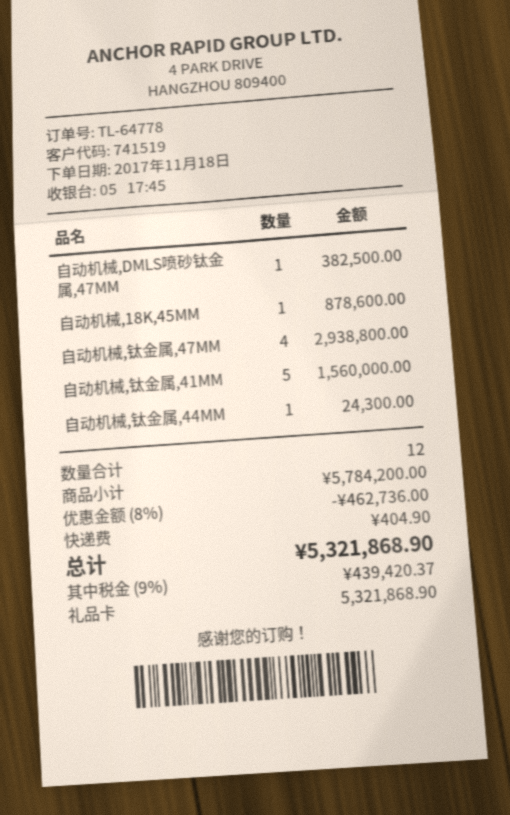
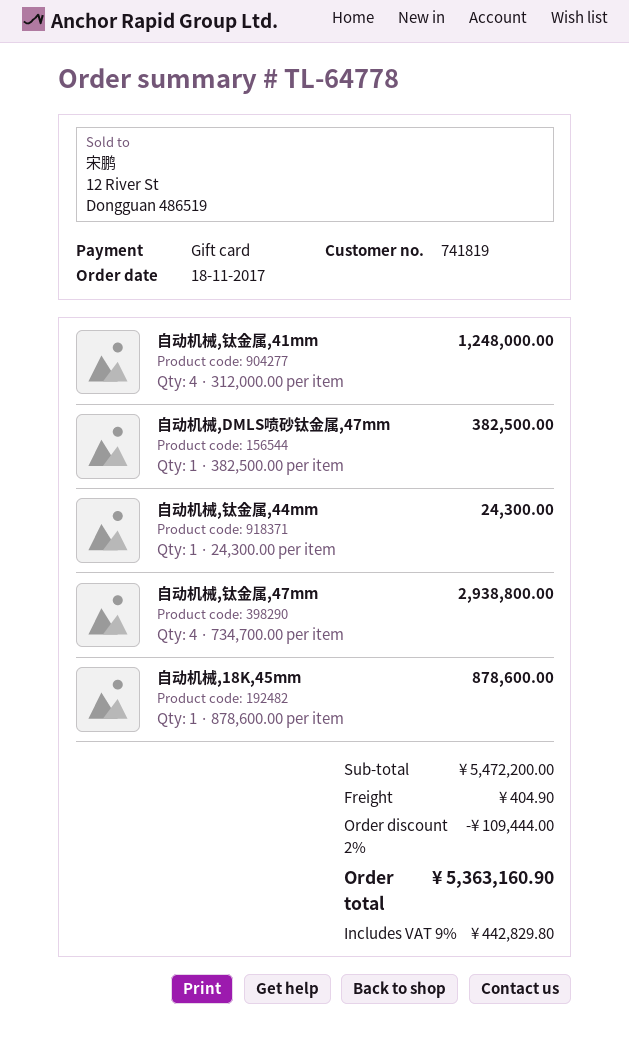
customer number: 741519 -> 741819
自动机械,钛金属,41MM: 5 for 1560000.00 -> 4 for 1248000.00
subtotal: 5784200.00 -> 5472200.00
discount: 8% = 462736.00 -> 2% = 109444.00
tax: 9% = 439420.37 -> 9% = 442829.80
total: 5321868.90 -> 5363160.90

